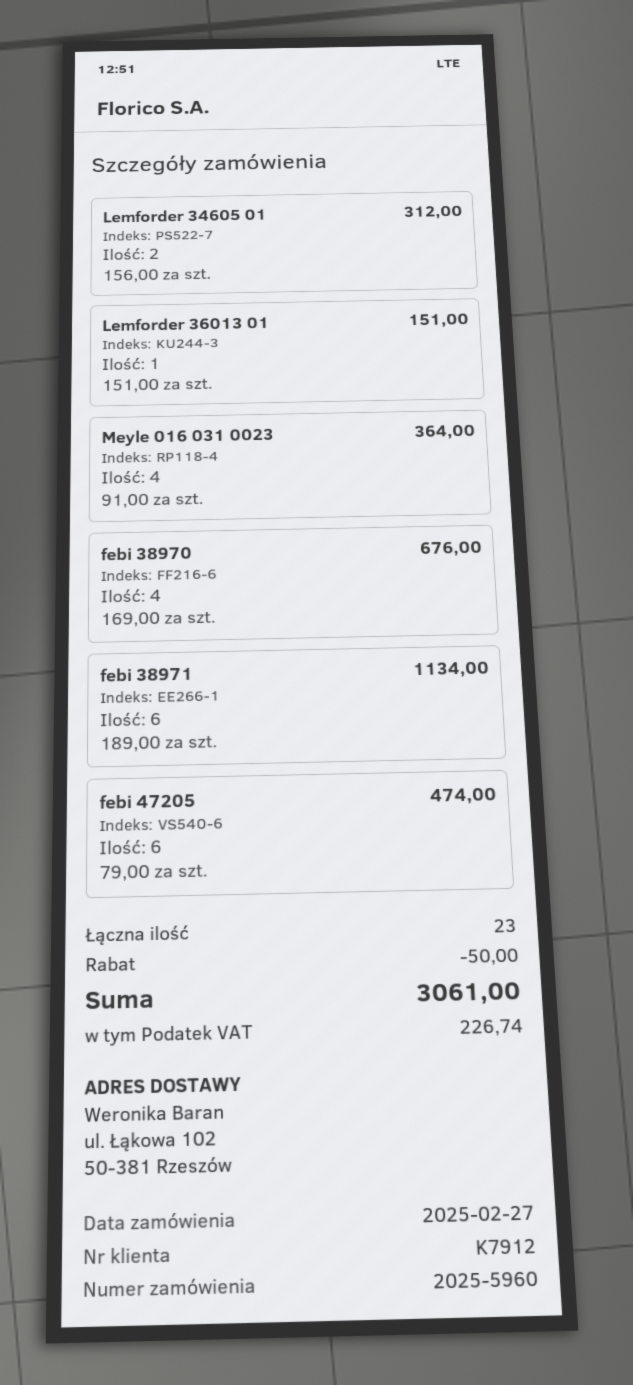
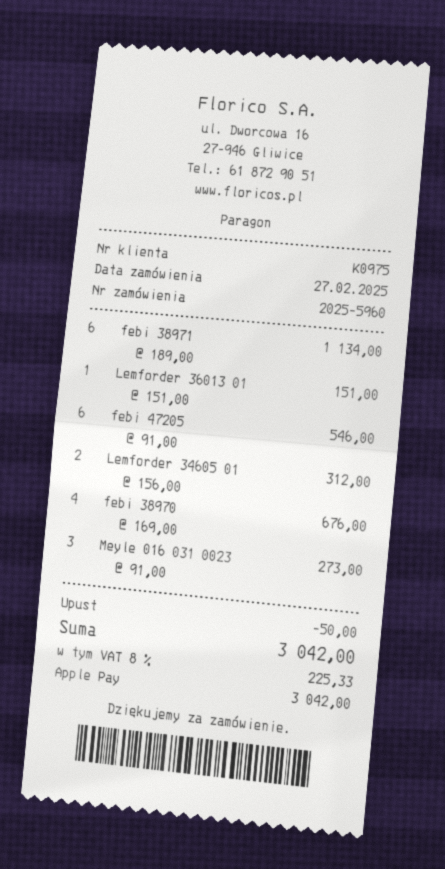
customer number: K7912 -> K0975
Meyle 016 031 0023: 4 x 91.00 = 364.00 -> 3 x 91.00 = 273.00
febi 47205: 6 x 79.00 = 474.00 -> 6 x 91.00 = 546.00
tax: 226.74 -> 225.33
total: 3061.00 -> 3042.00

